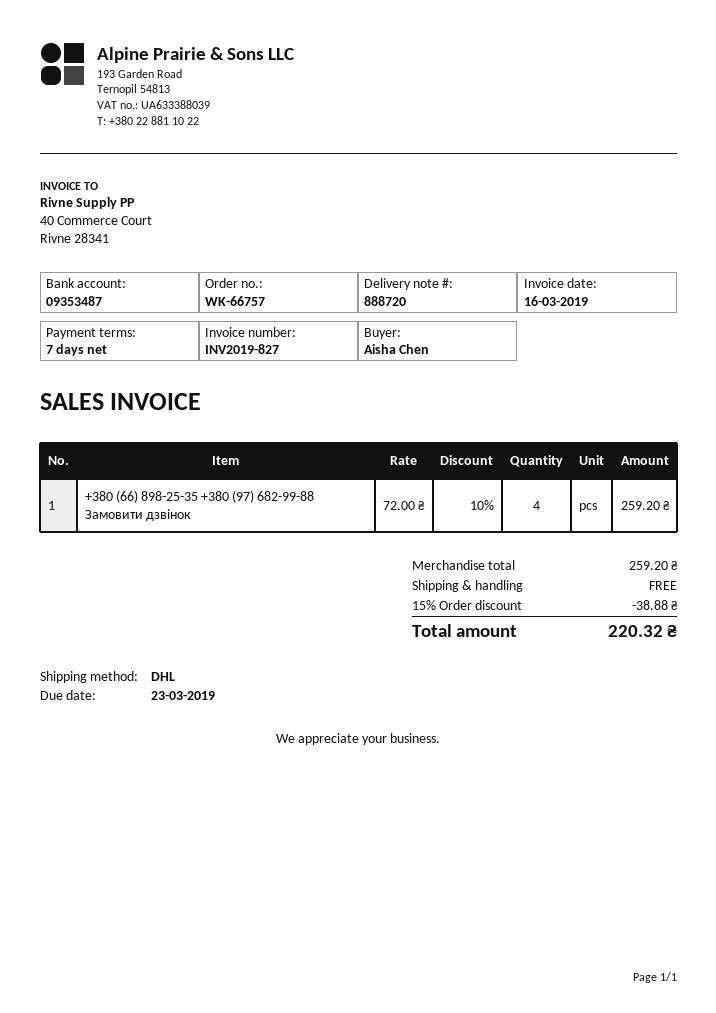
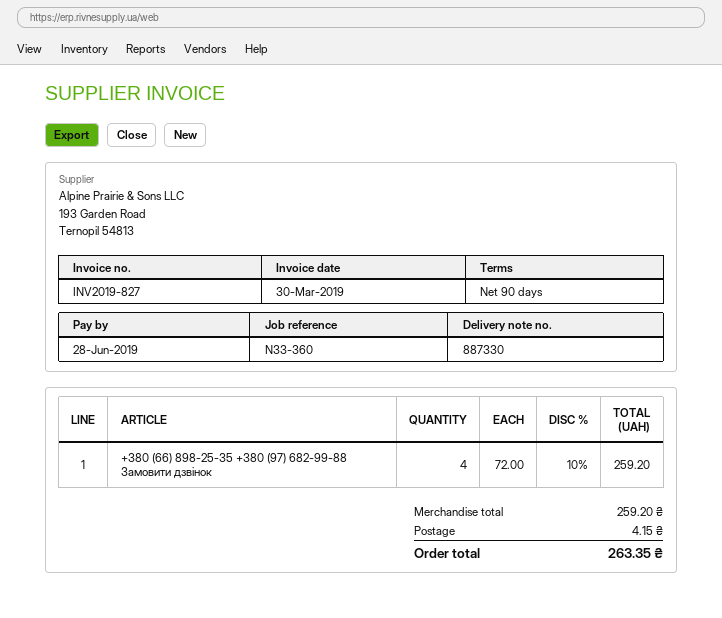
delivery note number: 888720 -> 887330
invoice date: 2019-03-16 -> 2019-03-30
payment terms: 7 days -> 90 days
due date: 2019-03-23 -> 2019-06-28
discount: 15% = 38.88 -> none
shipping: 0.00 -> 4.15
total: 220.32 -> 263.35

